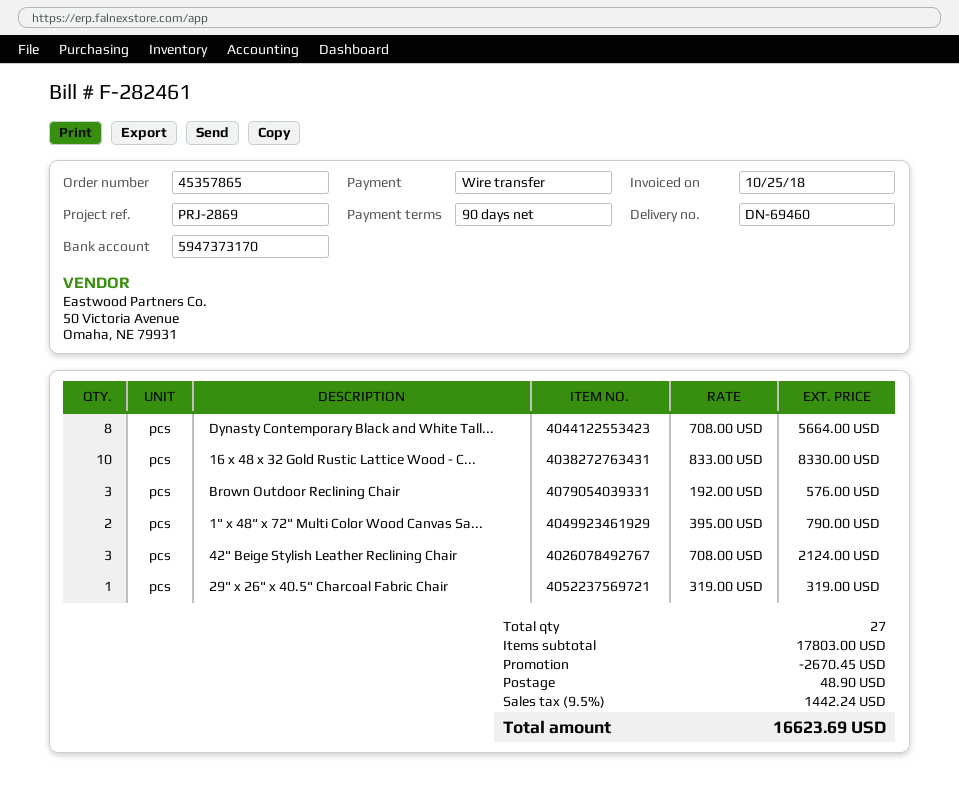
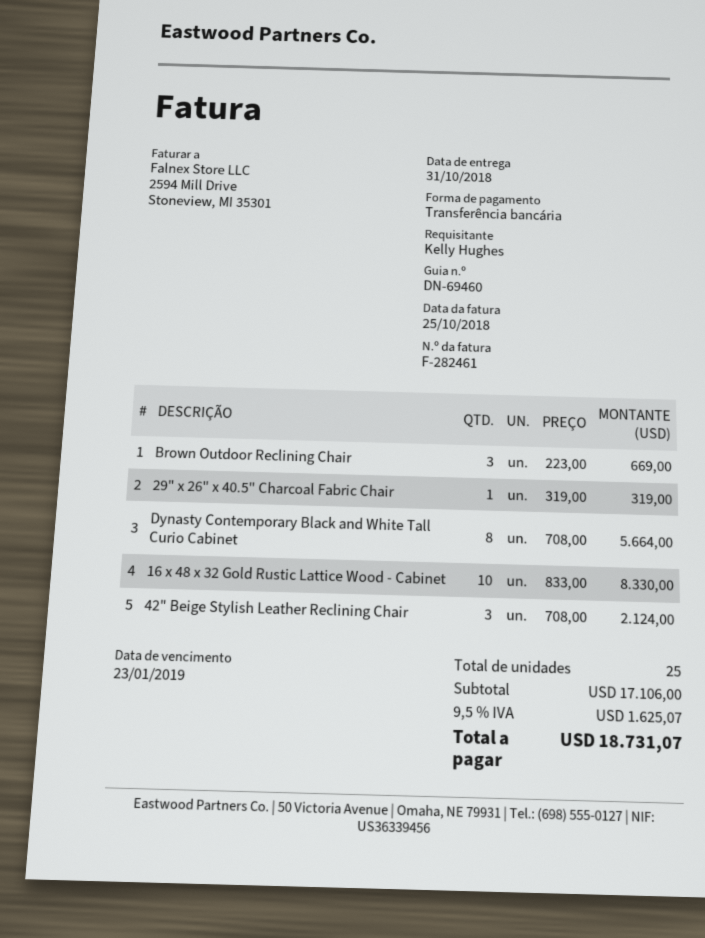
Brown Outdoor Reclining Chair: 3 x 192.00 = 576.00 -> 3 x 223.00 = 669.00
1" x 48" x 72" Multi Color Wood Canvas Sa...: 2 x 395.00 = 790.00 -> none
total quantity: 27 -> 25
subtotal: 17803.00 -> 17106.00
discount: 2670.45 -> none
shipping: 48.90 -> none
tax: 9.5% = 1442.24 -> 9.5% = 1625.07
total: 16623.69 -> 18731.07

